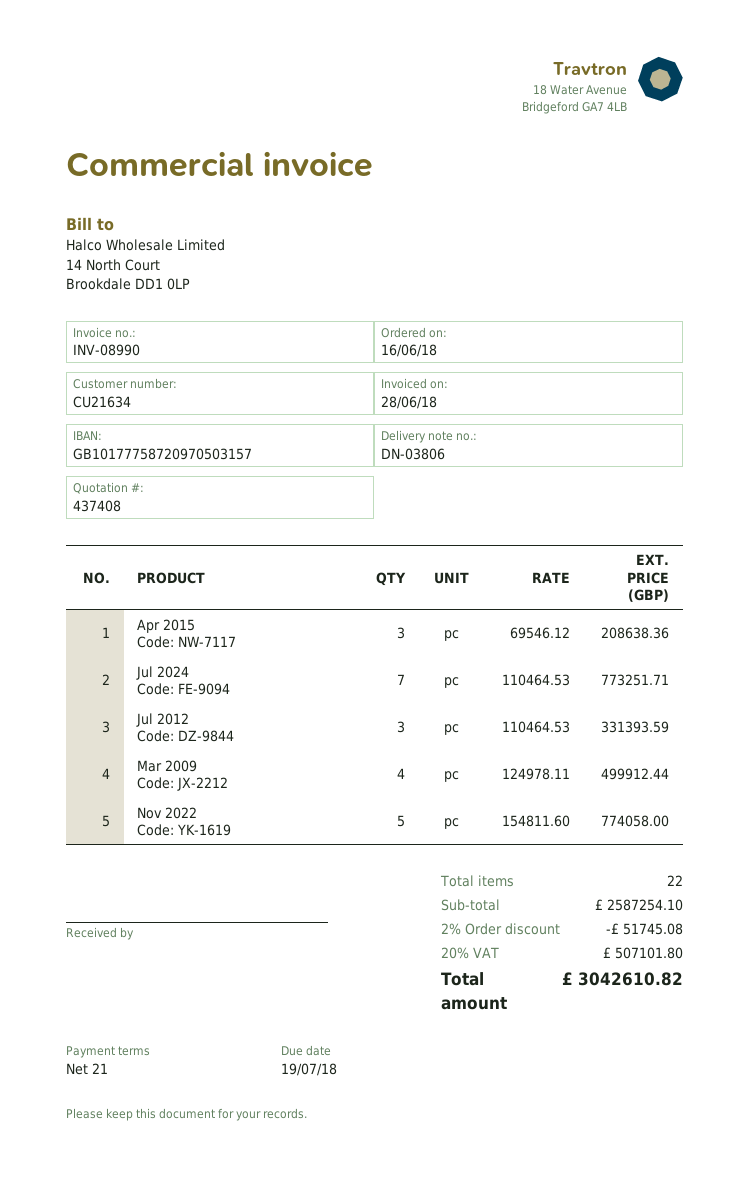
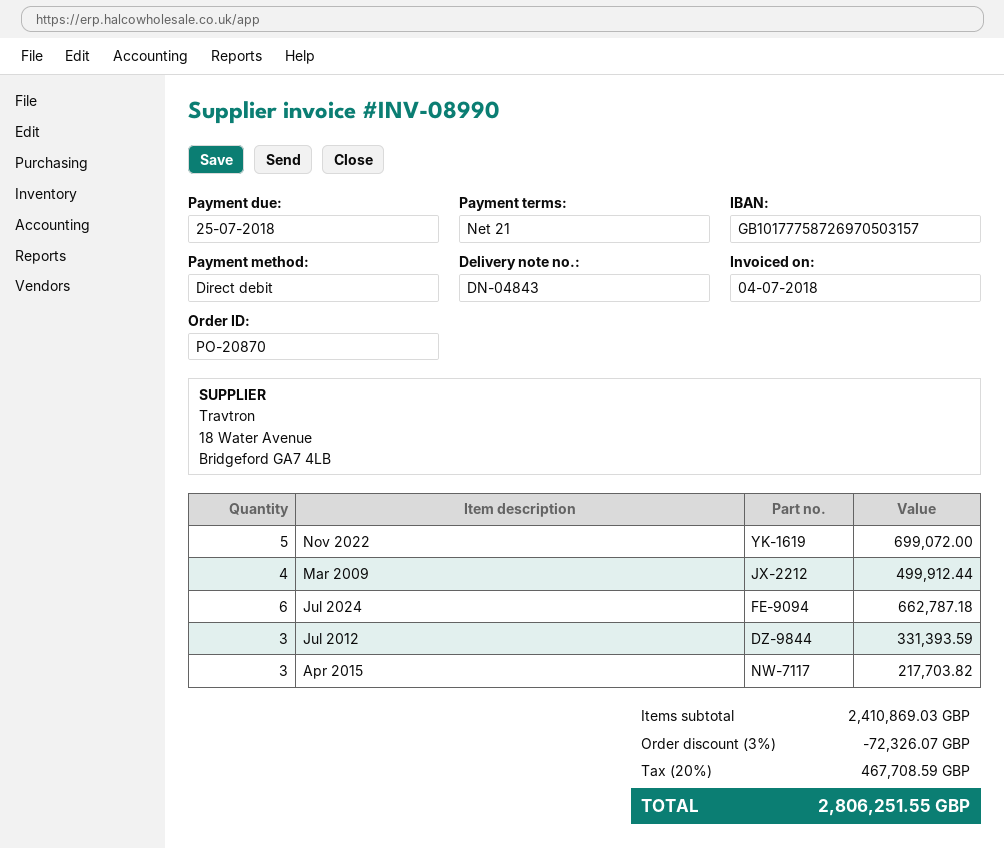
delivery note number: DN-03806 -> DN-04843
invoice date: 2018-06-28 -> 2018-07-04
due date: 2018-07-19 -> 2018-07-25
bank account: GB10177758720970503157 -> GB10177758726970503157
Apr 2015: 3 for 208638.36 -> 3 for 217703.82
Jul 2024: 7 for 773251.71 -> 6 for 662787.18
Nov 2022: 5 for 774058.00 -> 5 for 699072.00
subtotal: 2587254.10 -> 2410869.03
discount: 2% = 51745.08 -> 3% = 72326.07
tax: 20% = 507101.80 -> 20% = 467708.59
total: 3042610.82 -> 2806251.55

